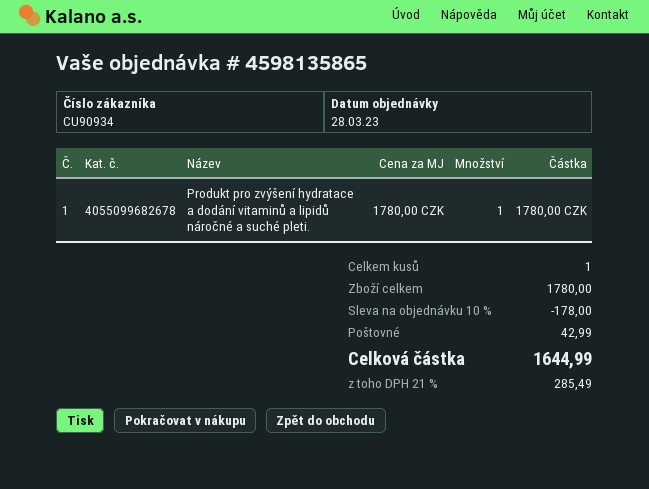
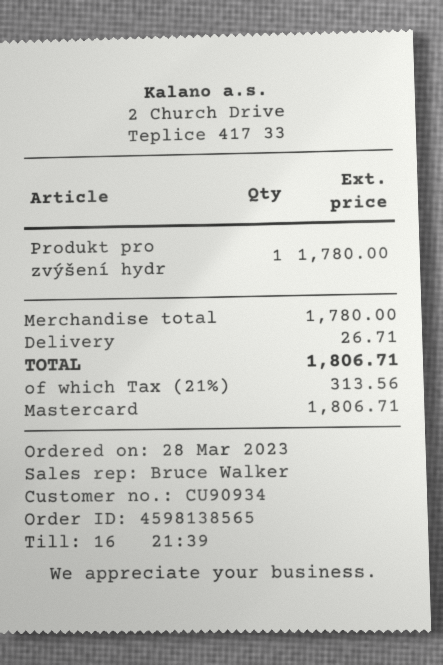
order number: 4598135865 -> 4598138565
discount: 10% = 178.00 -> none
shipping: 42.99 -> 26.71
tax: 21% = 285.49 -> 21% = 313.56
total: 1644.99 -> 1806.71

